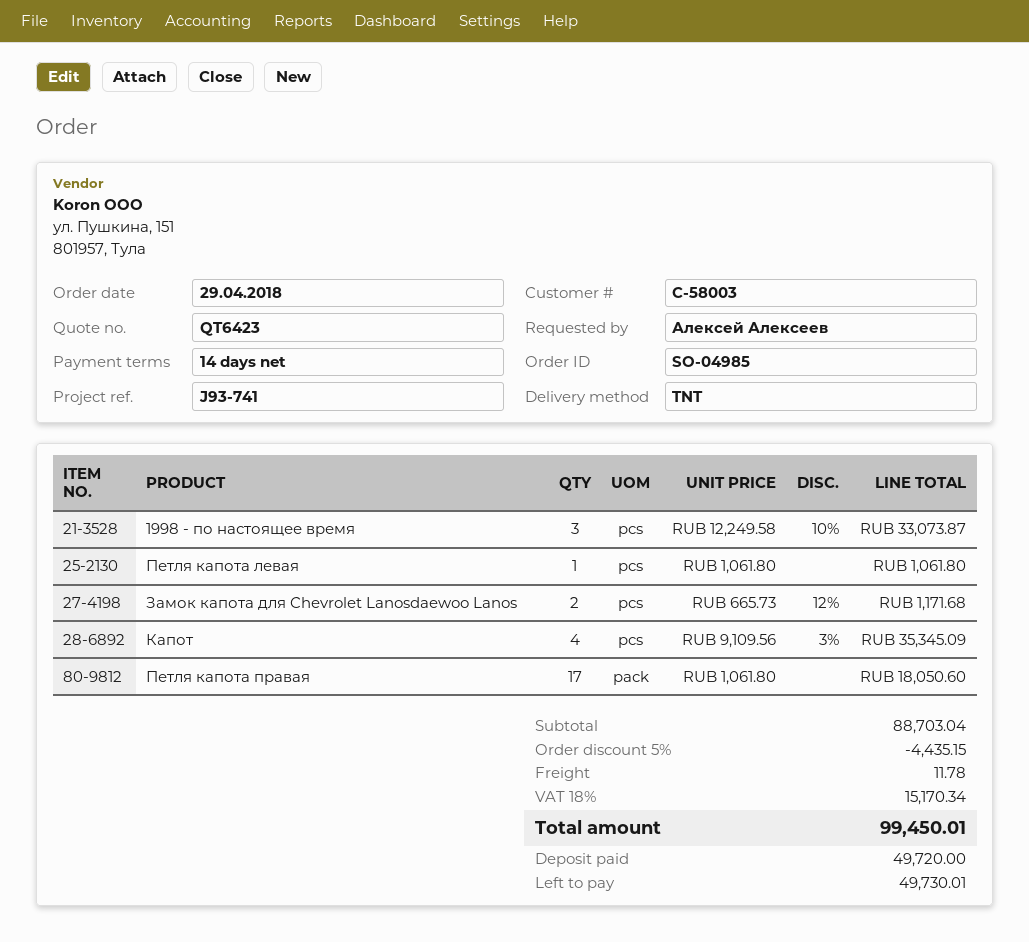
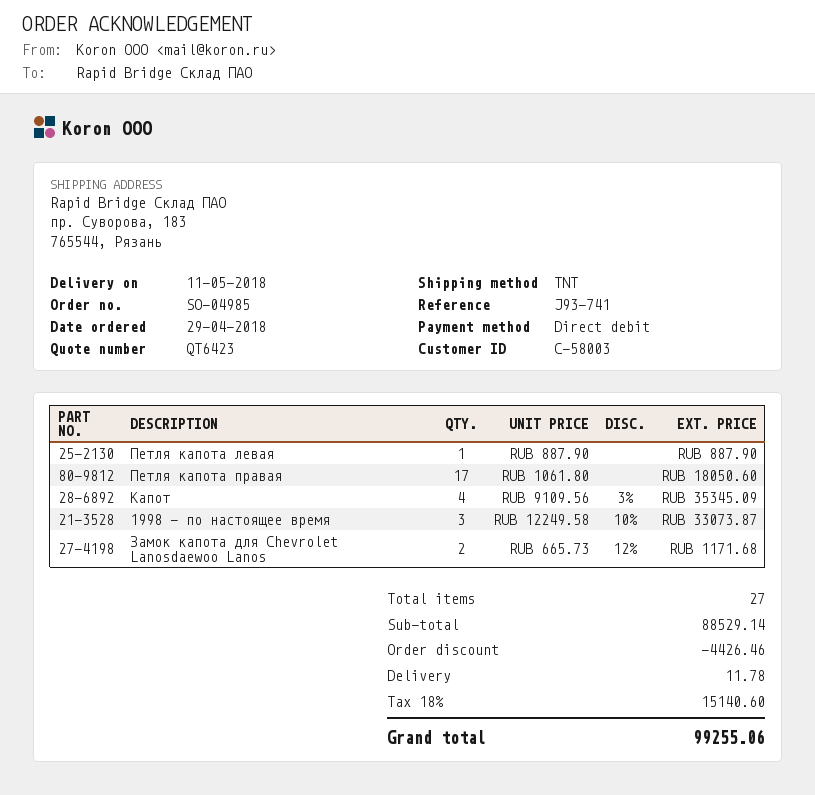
Петля капота левая: 1 x 1061.80 = 1061.80 -> 1 x 887.90 = 887.90
subtotal: 88703.04 -> 88529.14
discount: 4435.15 -> 4426.46
tax: 18% = 15170.34 -> 18% = 15140.60
total: 99450.01 -> 99255.06

